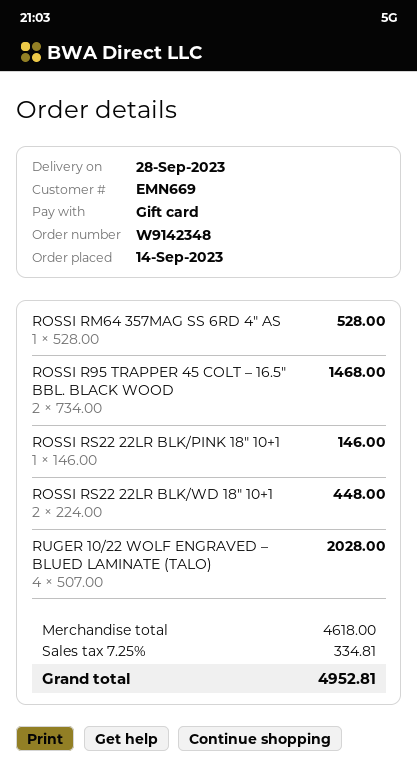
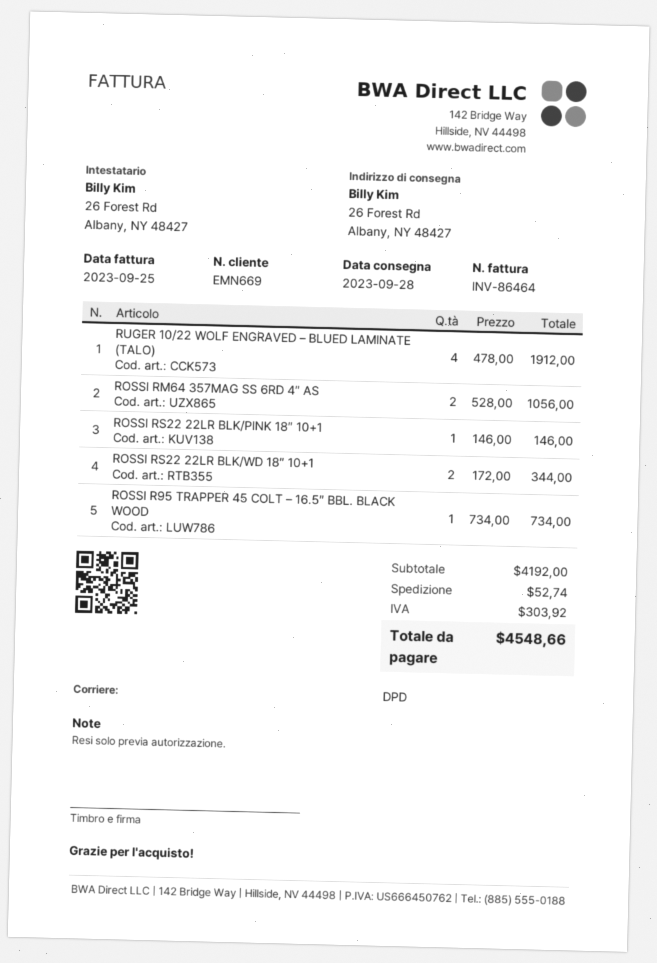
ROSSI RM64 357MAG SS 6RD 4″ AS: 1 x 528.00 = 528.00 -> 2 x 528.00 = 1056.00
ROSSI R95 TRAPPER 45 COLT – 16.5″ BBL. BLACK WOOD: 2 x 734.00 = 1468.00 -> 1 x 734.00 = 734.00
ROSSI RS22 22LR BLK/WD 18″ 10+1: 2 x 224.00 = 448.00 -> 2 x 172.00 = 344.00
RUGER 10/22 WOLF ENGRAVED – BLUED LAMINATE (TALO): 4 x 507.00 = 2028.00 -> 4 x 478.00 = 1912.00
subtotal: 4618.00 -> 4192.00
shipping: none -> 52.74
tax: 334.81 -> 303.92
total: 4952.81 -> 4548.66

